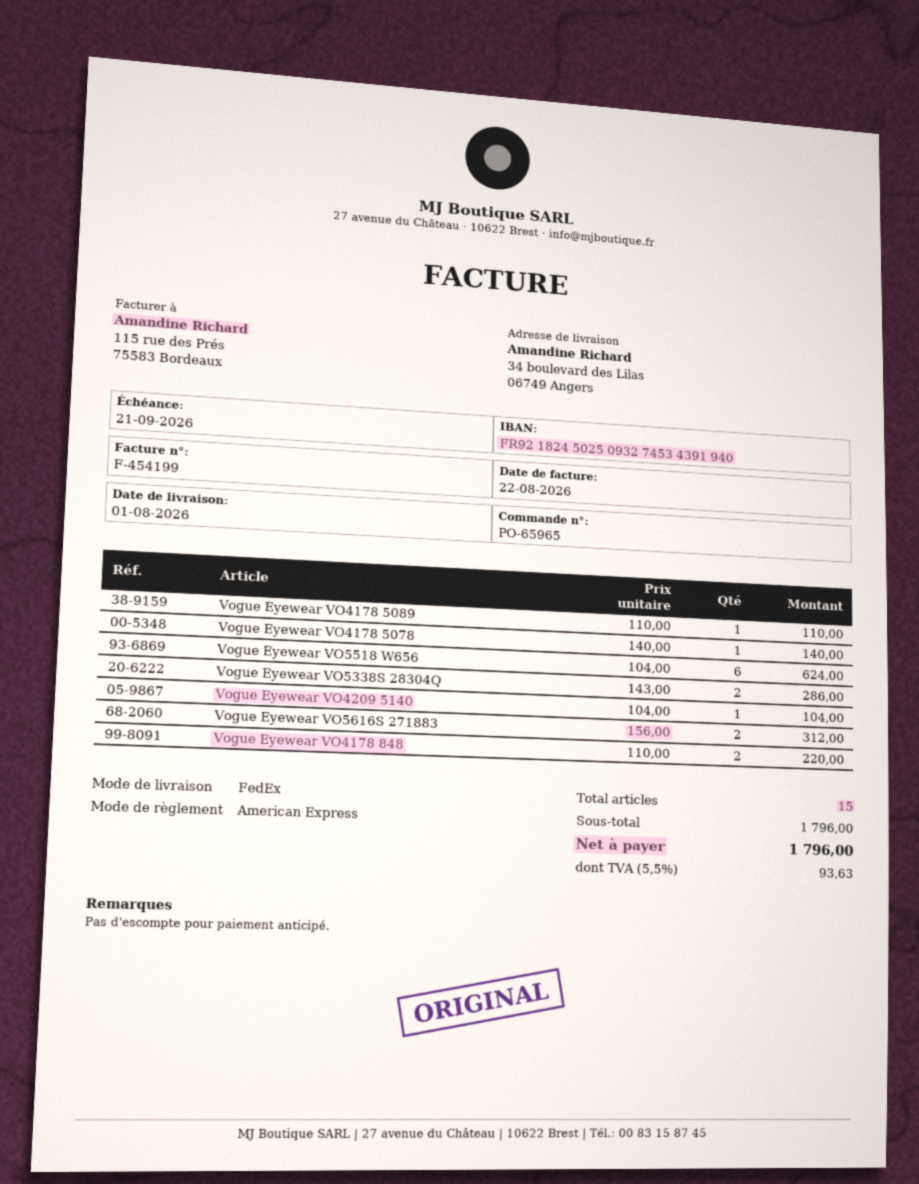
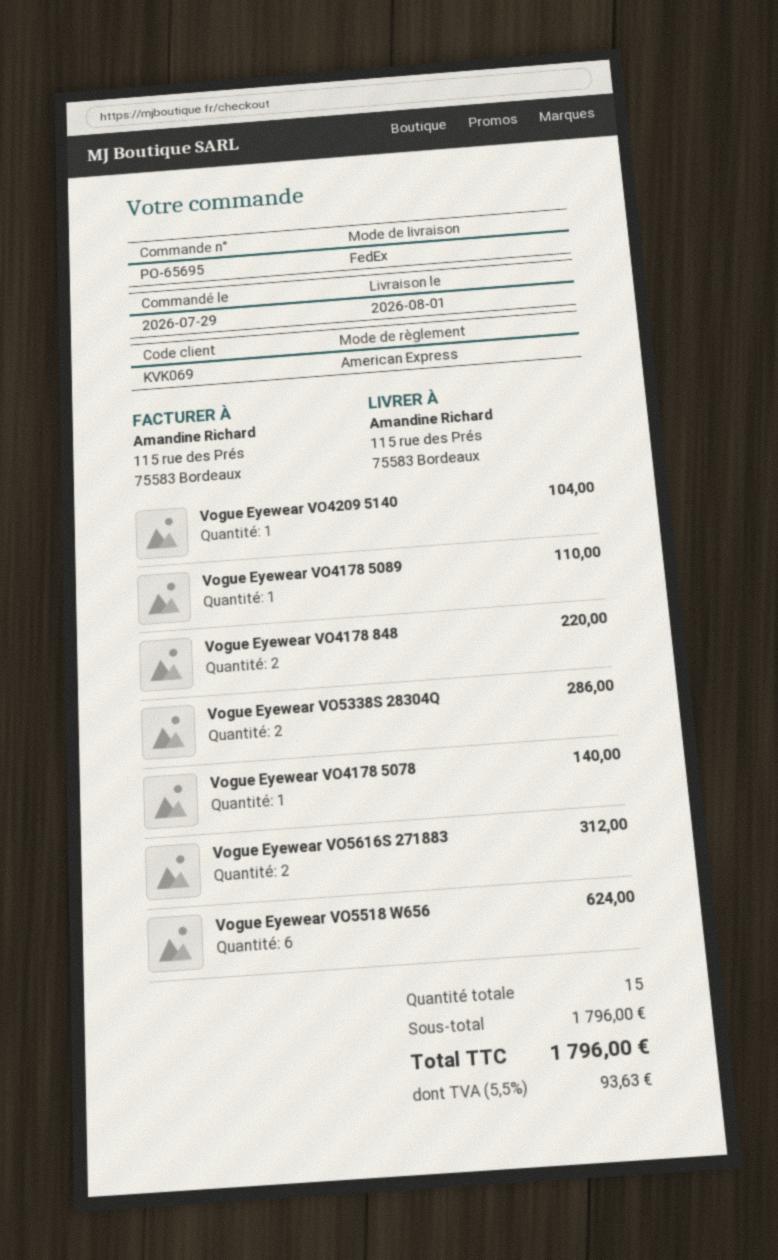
order number: PO-65965 -> PO-65695
ship to: 34 boulevard des Lilas, 06749 Angers -> 115 rue des Prés, 75583 Bordeaux

